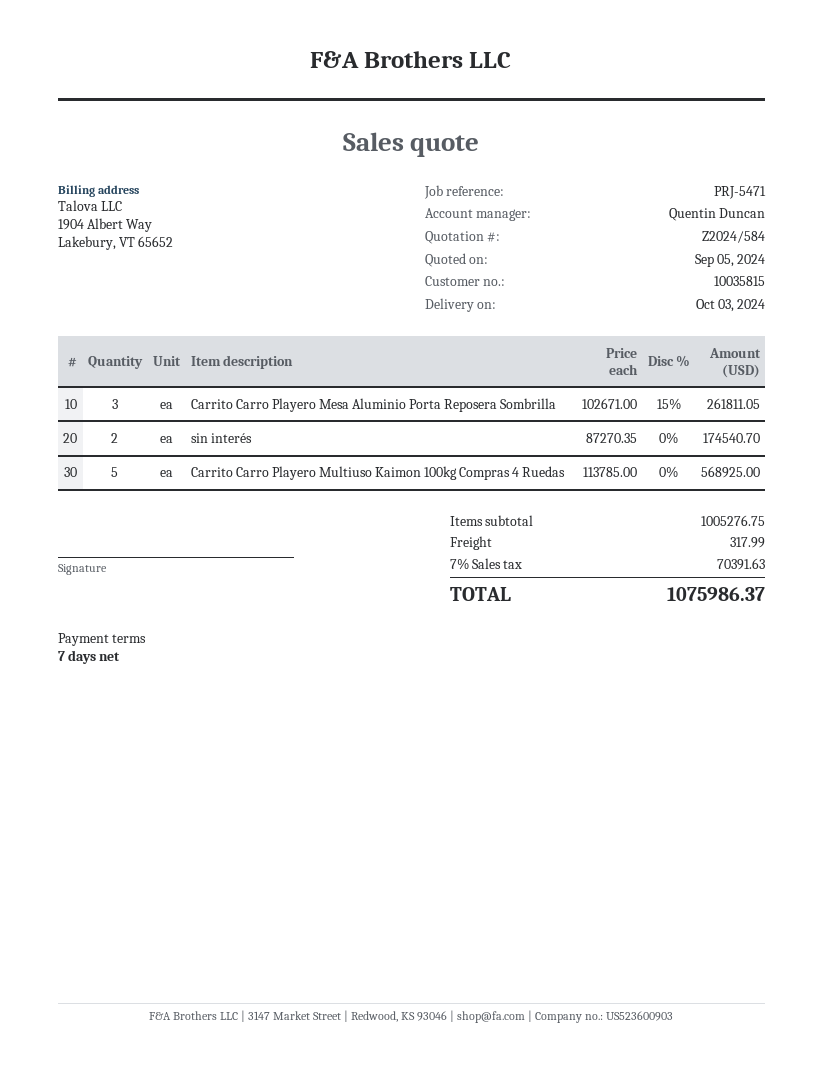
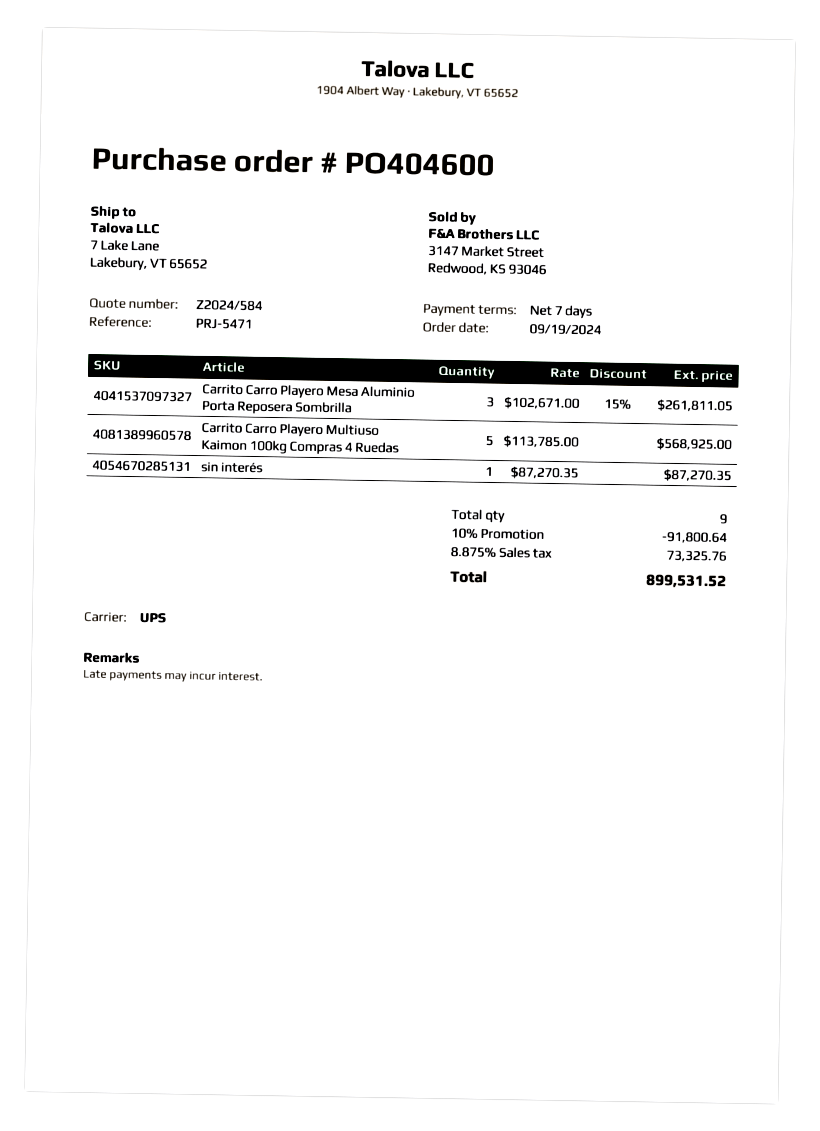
sin interés: 2 x 87270.35 = 174540.70 -> 1 x 87270.35 = 87270.35
discount: none -> 10% = 91800.64
shipping: 317.99 -> none
tax: 7% = 70391.63 -> 8.875% = 73325.76
total: 1075986.37 -> 899531.52

